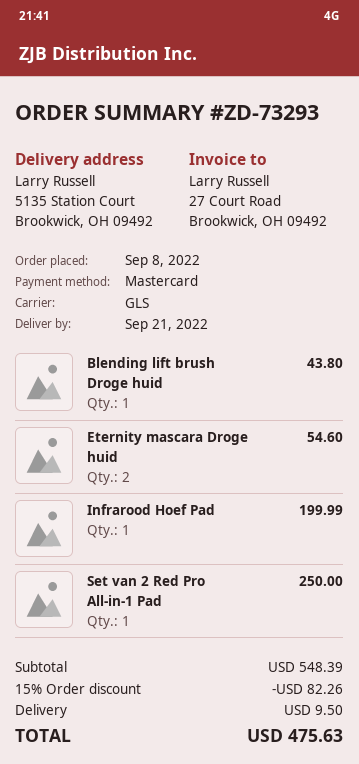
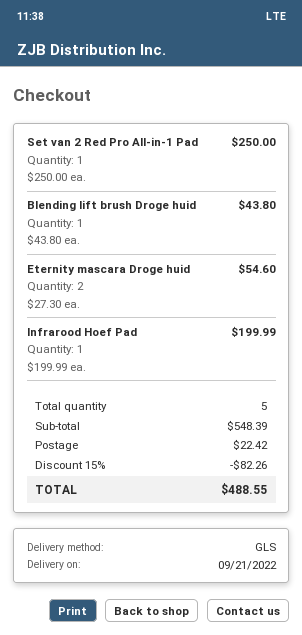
shipping: 9.50 -> 22.42
total: 475.63 -> 488.55

